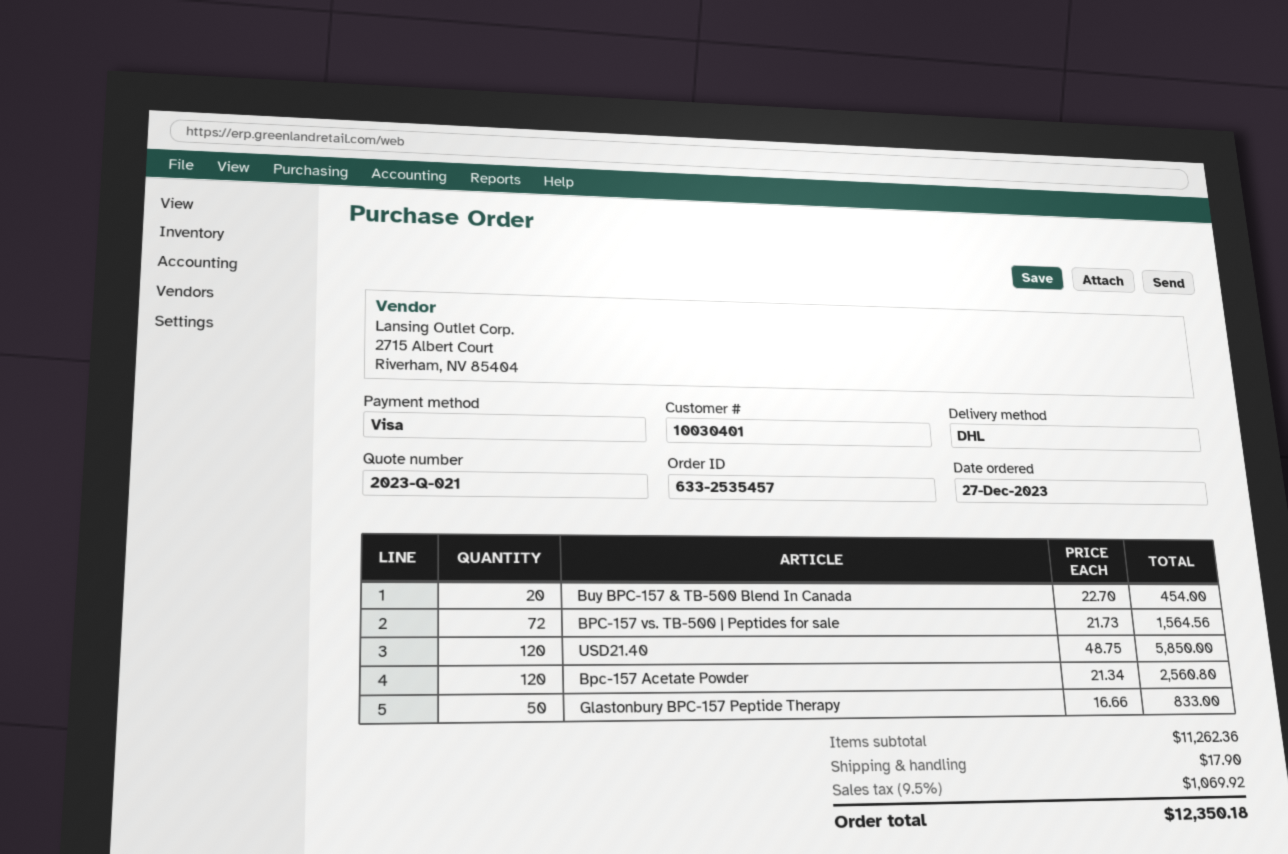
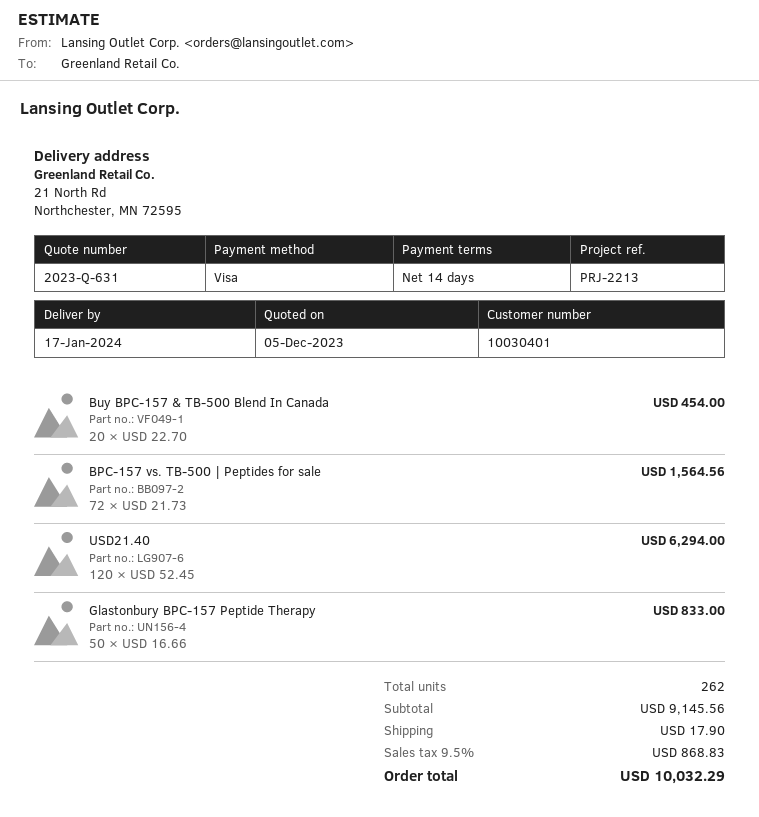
quote number: 2023-Q-021 -> 2023-Q-631
USD21.40: 120 x 48.75 = 5850.00 -> 120 x 52.45 = 6294.00
Bpc-157 Acetate Powder: 120 x 21.34 = 2560.80 -> none
subtotal: 11262.36 -> 9145.56
tax: 9.5% = 1069.92 -> 9.5% = 868.83
total: 12350.18 -> 10032.29

